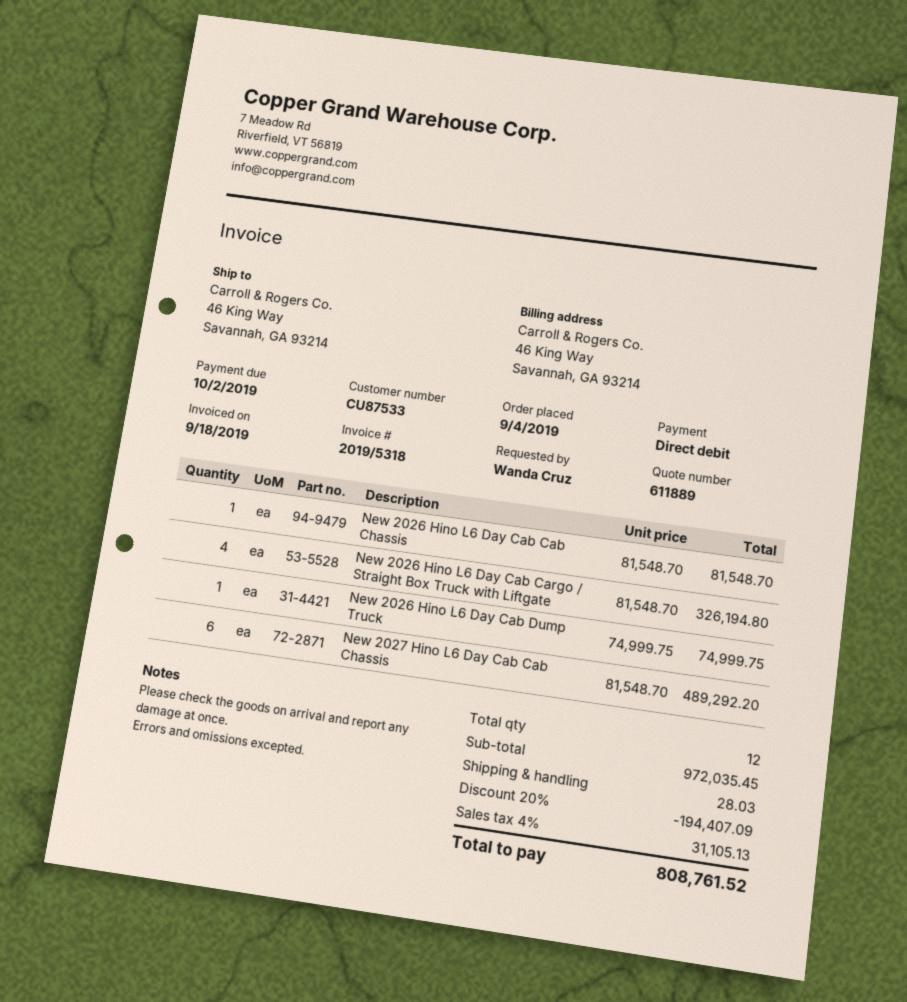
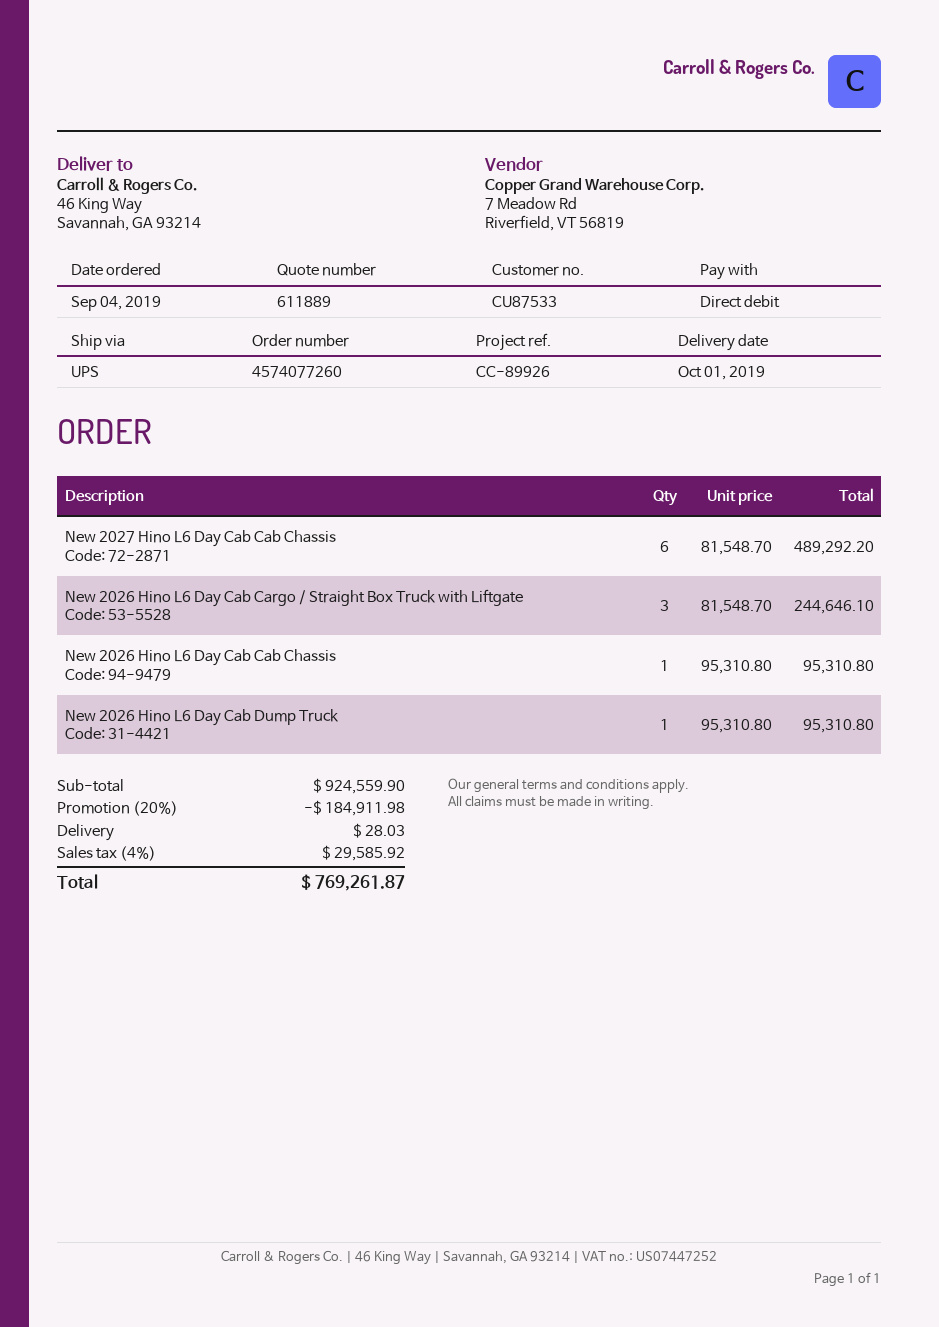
New 2026 Hino L6 Day Cab Cab Chassis: 1 x 81548.70 = 81548.70 -> 1 x 95310.80 = 95310.80
New 2026 Hino L6 Day Cab Cargo / Straight Box Truck with Liftgate: 4 x 81548.70 = 326194.80 -> 3 x 81548.70 = 244646.10
New 2026 Hino L6 Day Cab Dump Truck: 1 x 74999.75 = 74999.75 -> 1 x 95310.80 = 95310.80
subtotal: 972035.45 -> 924559.90
discount: 20% = 194407.09 -> 20% = 184911.98
tax: 4% = 31105.13 -> 4% = 29585.92
total: 808761.52 -> 769261.87

